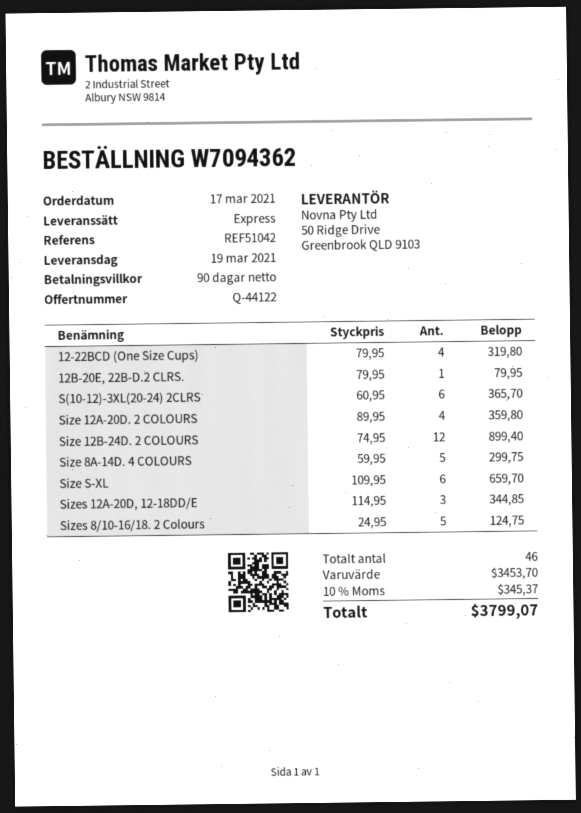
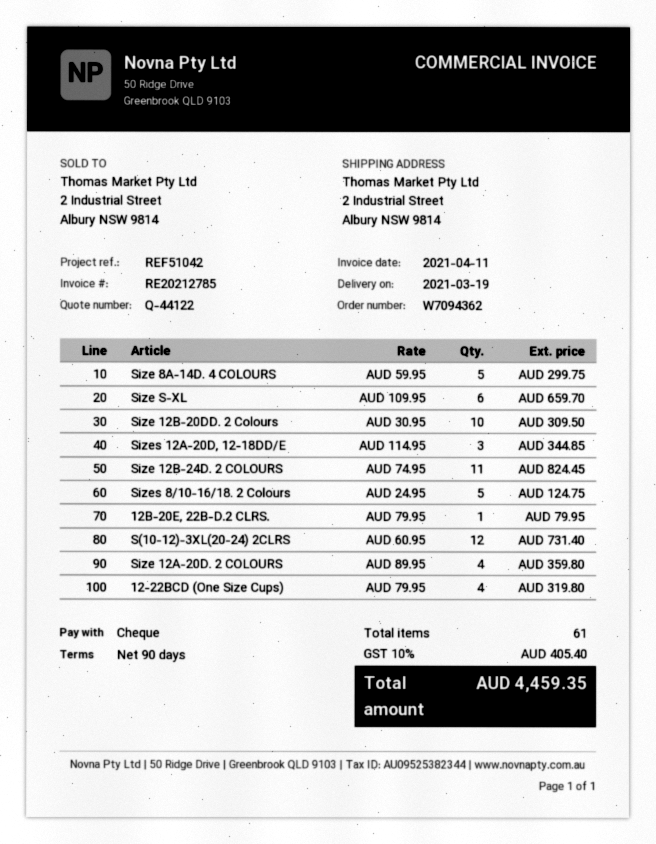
S(10-12)-3XL(20-24) 2CLRS: 6 x 60.95 = 365.70 -> 12 x 60.95 = 731.40
Size 12B-24D. 2 COLOURS: 12 x 74.95 = 899.40 -> 11 x 74.95 = 824.45
Size 12B-20DD. 2 Colours: none -> 10 x 30.95 = 309.50
total quantity: 46 -> 61
tax: 10% = 345.37 -> 10% = 405.40
total: 3799.07 -> 4459.35

